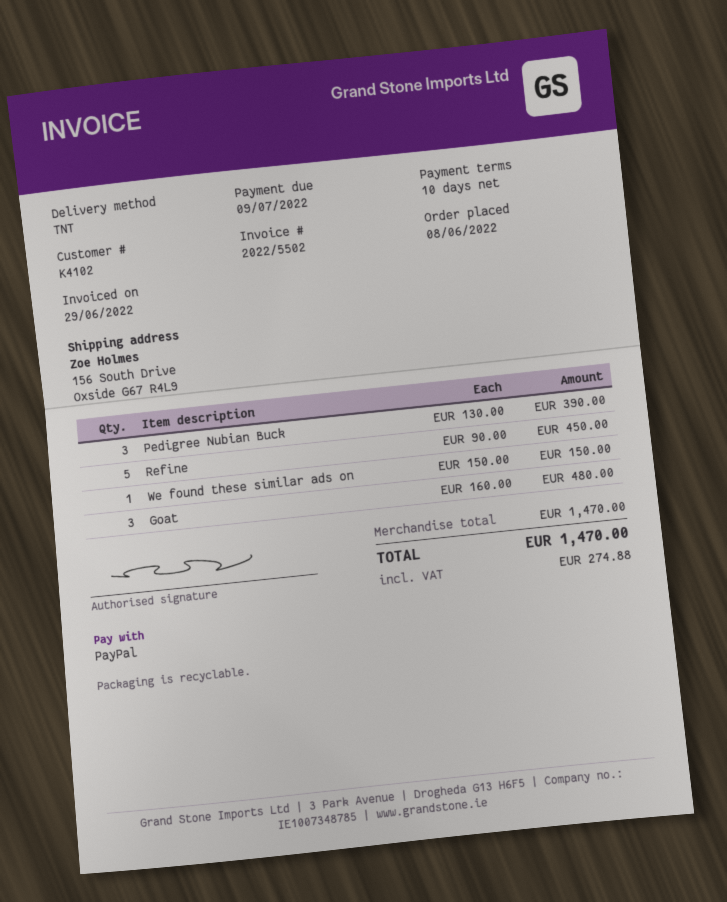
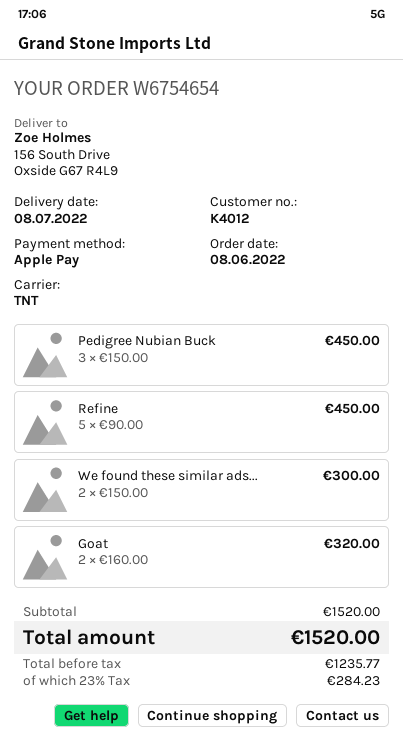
customer number: K4102 -> K4012
payment method: PayPal -> Apple Pay
Pedigree Nubian Buck: 3 x 130.00 = 390.00 -> 3 x 150.00 = 450.00
We found these similar ads on: 1 x 150.00 = 150.00 -> 2 x 150.00 = 300.00
Goat: 3 x 160.00 = 480.00 -> 2 x 160.00 = 320.00
subtotal: 1470.00 -> 1520.00
tax: 274.88 -> 284.23
total: 1470.00 -> 1520.00

